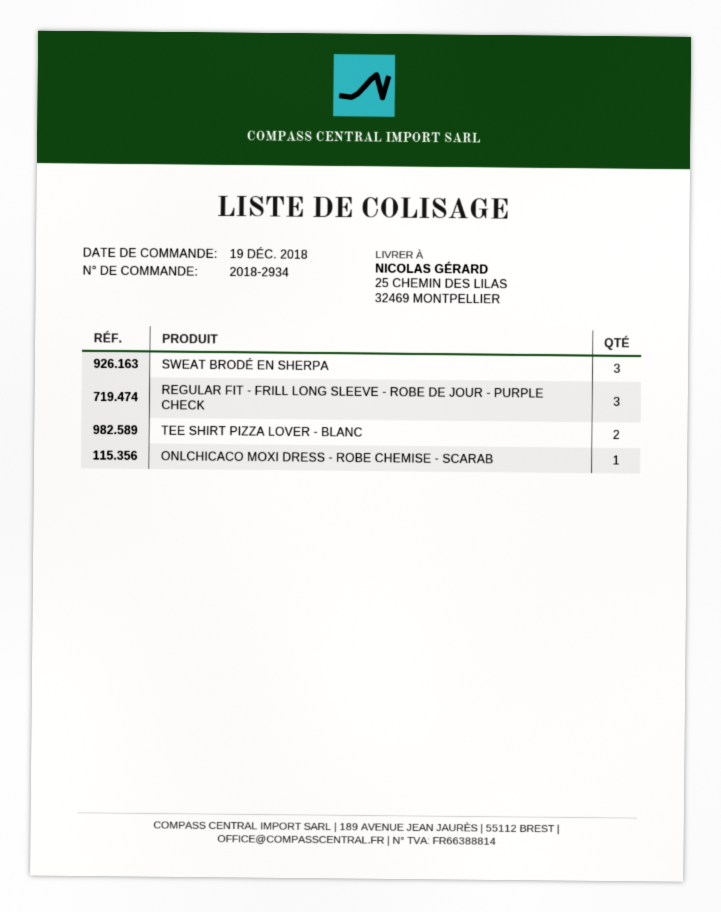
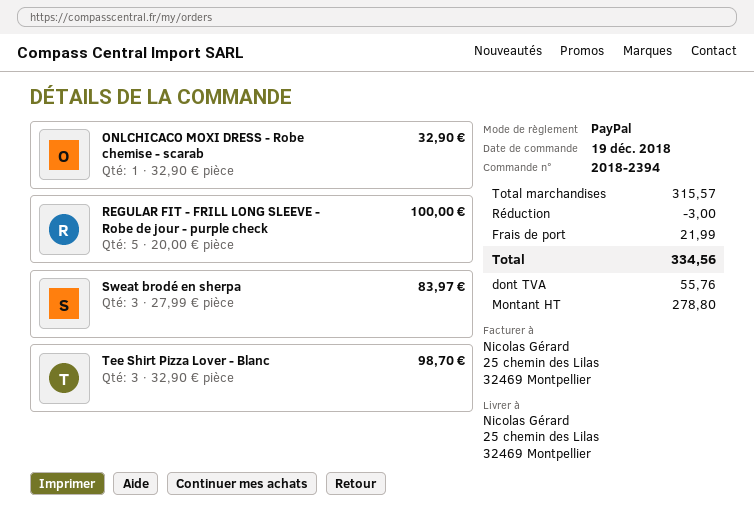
order number: 2018-2934 -> 2018-2394
REGULAR FIT - FRILL LONG SLEEVE - ROBE DE JOUR - PURPLE CHECK: 3 -> 5
TEE SHIRT PIZZA LOVER - BLANC: 2 -> 3

